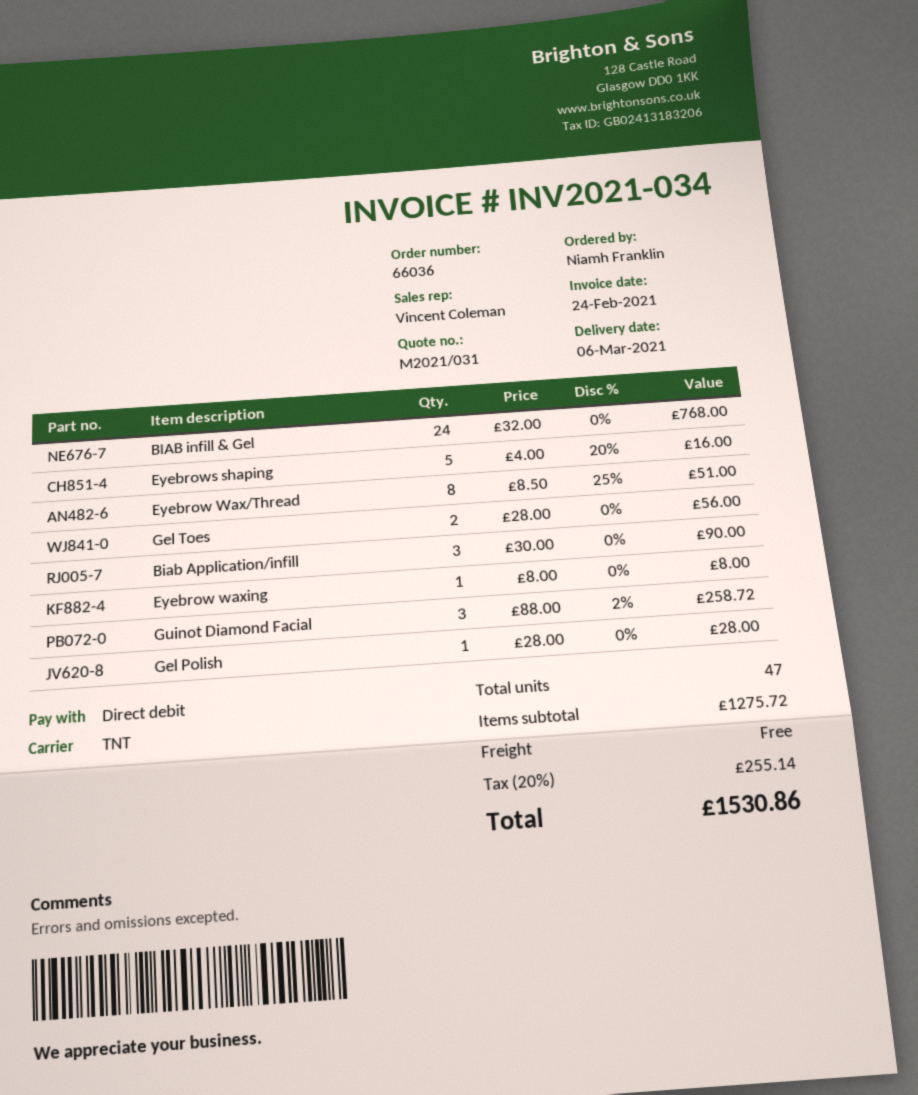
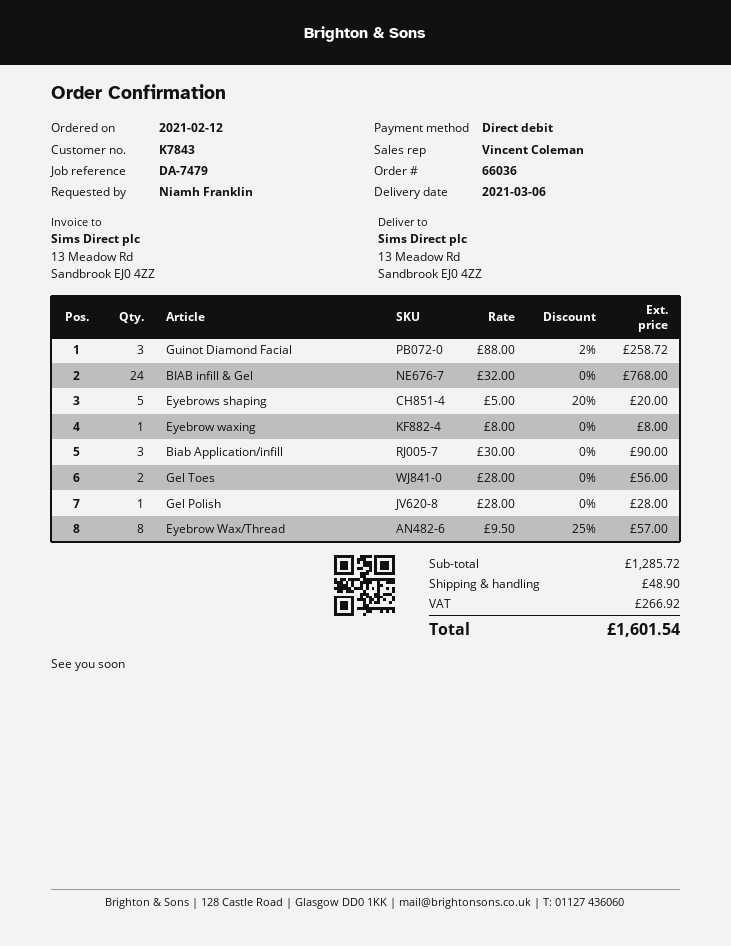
Eyebrows shaping: 5 x 4.00 - 20% = 16.00 -> 5 x 5.00 - 20% = 20.00
Eyebrow Wax/Thread: 8 x 8.50 - 25% = 51.00 -> 8 x 9.50 - 25% = 57.00
subtotal: 1275.72 -> 1285.72
shipping: 0.00 -> 48.90
tax: 255.14 -> 266.92
total: 1530.86 -> 1601.54

